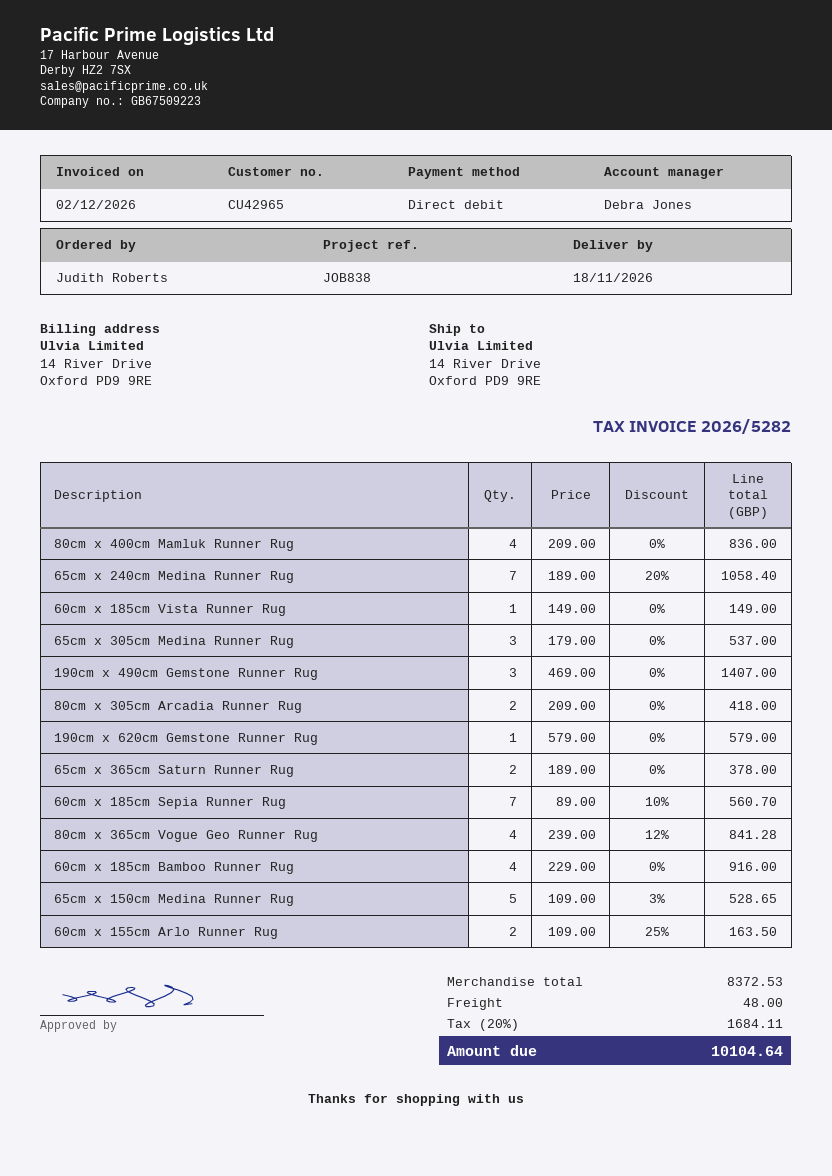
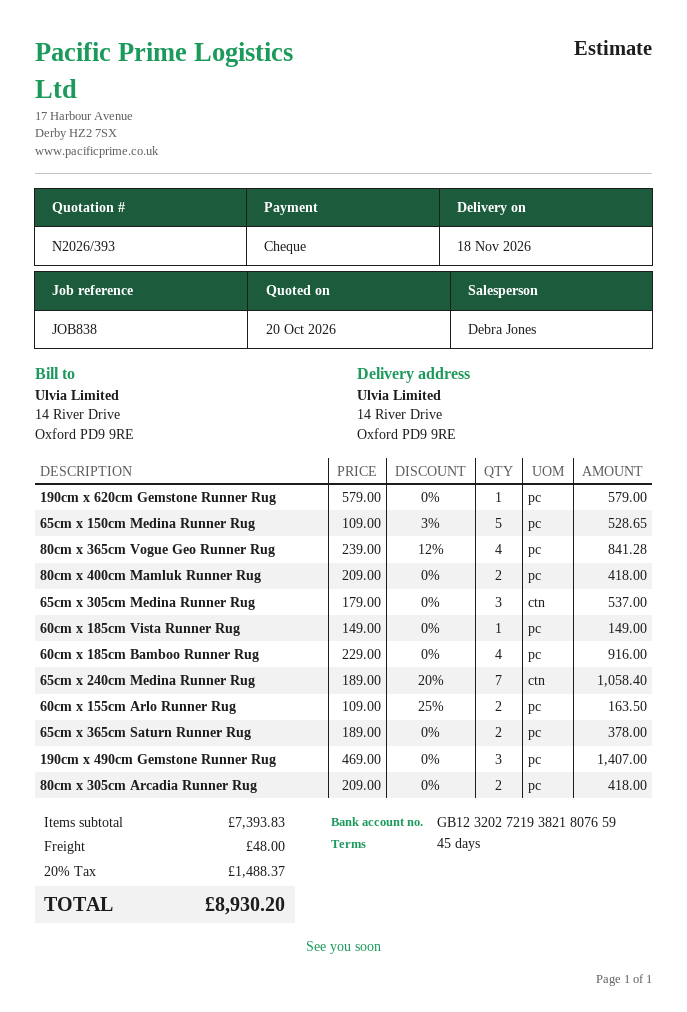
payment method: direct debit -> cheque
80cm x 400cm Mamluk Runner Rug: 4 x 209.00 = 836.00 -> 2 x 209.00 = 418.00
60cm x 185cm Sepia Runner Rug: 7 x 89.00 - 10% = 560.70 -> none
subtotal: 8372.53 -> 7393.83
tax: 20% = 1684.11 -> 20% = 1488.37
total: 10104.64 -> 8930.20

